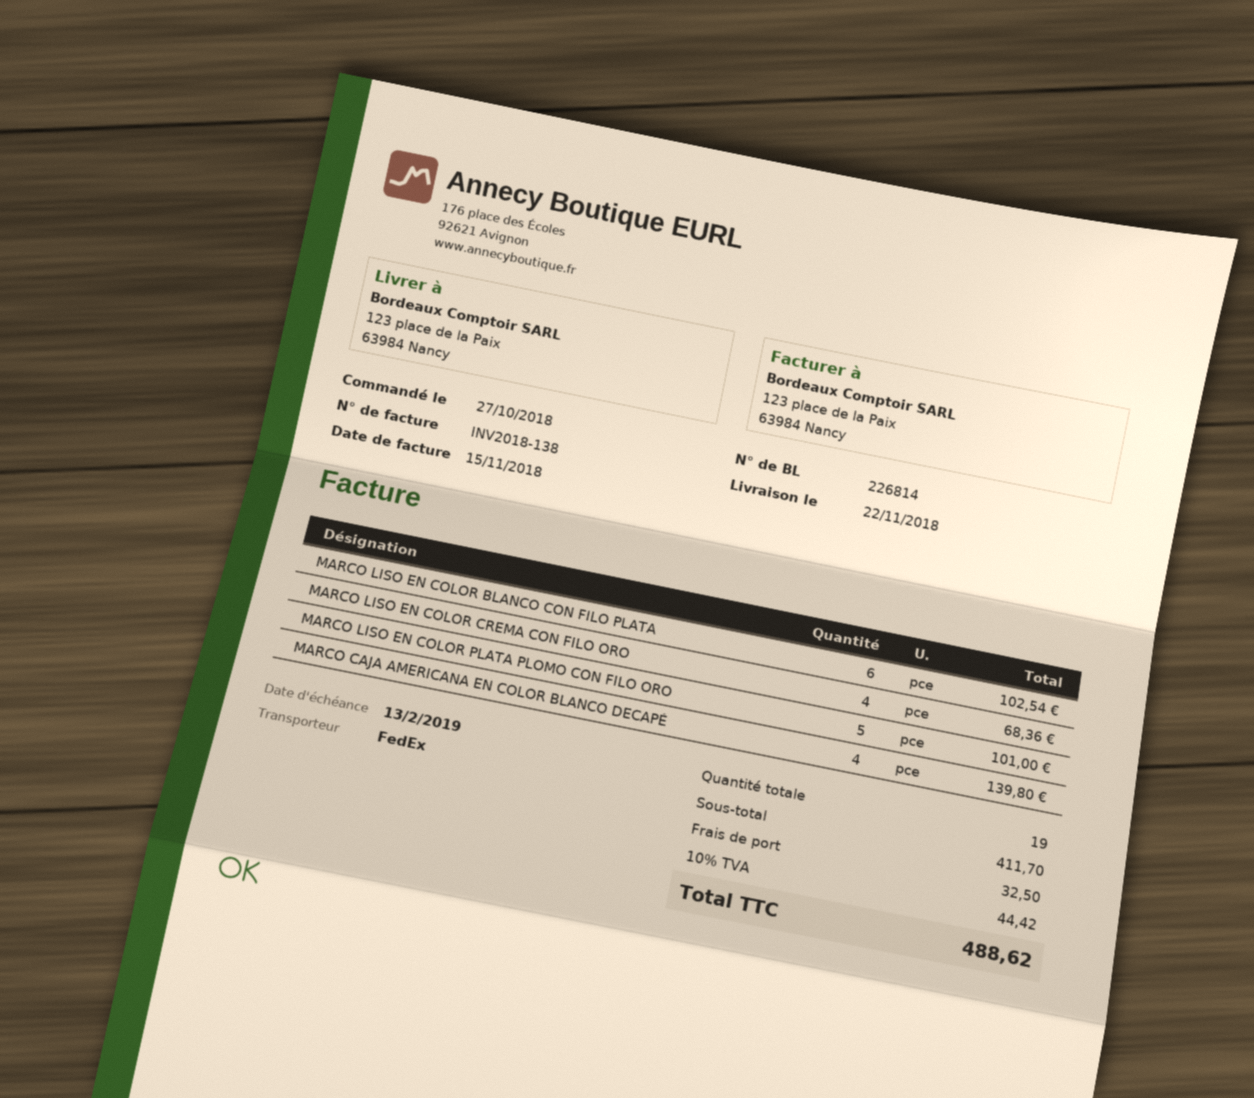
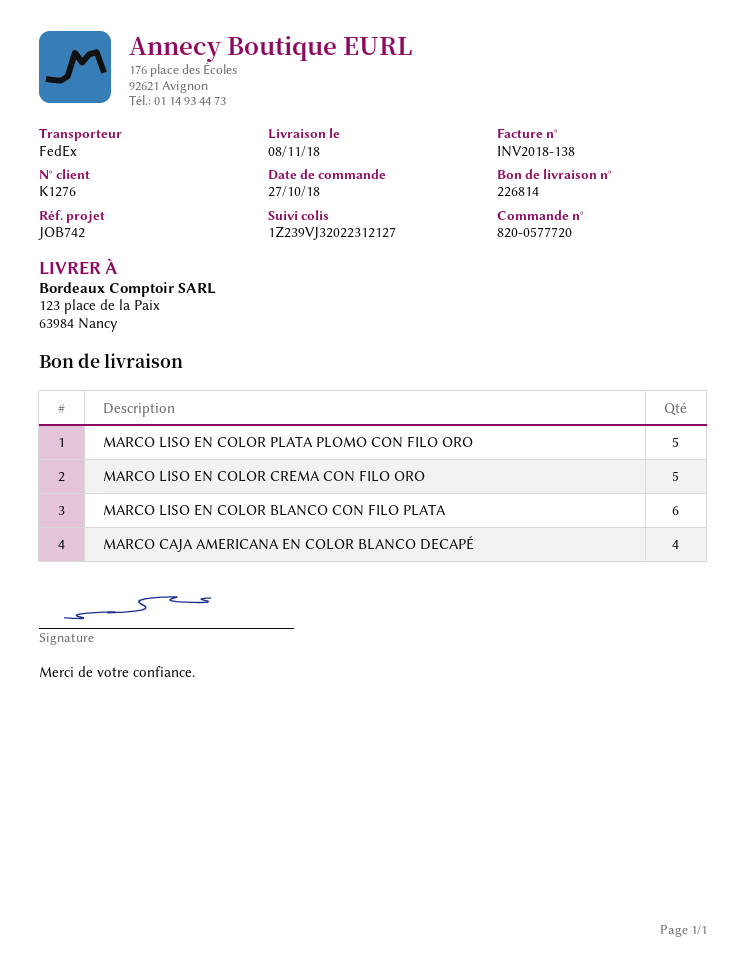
delivery date: 2018-11-22 -> 2018-11-08
MARCO LISO EN COLOR CREMA CON FILO ORO: 4 -> 5

